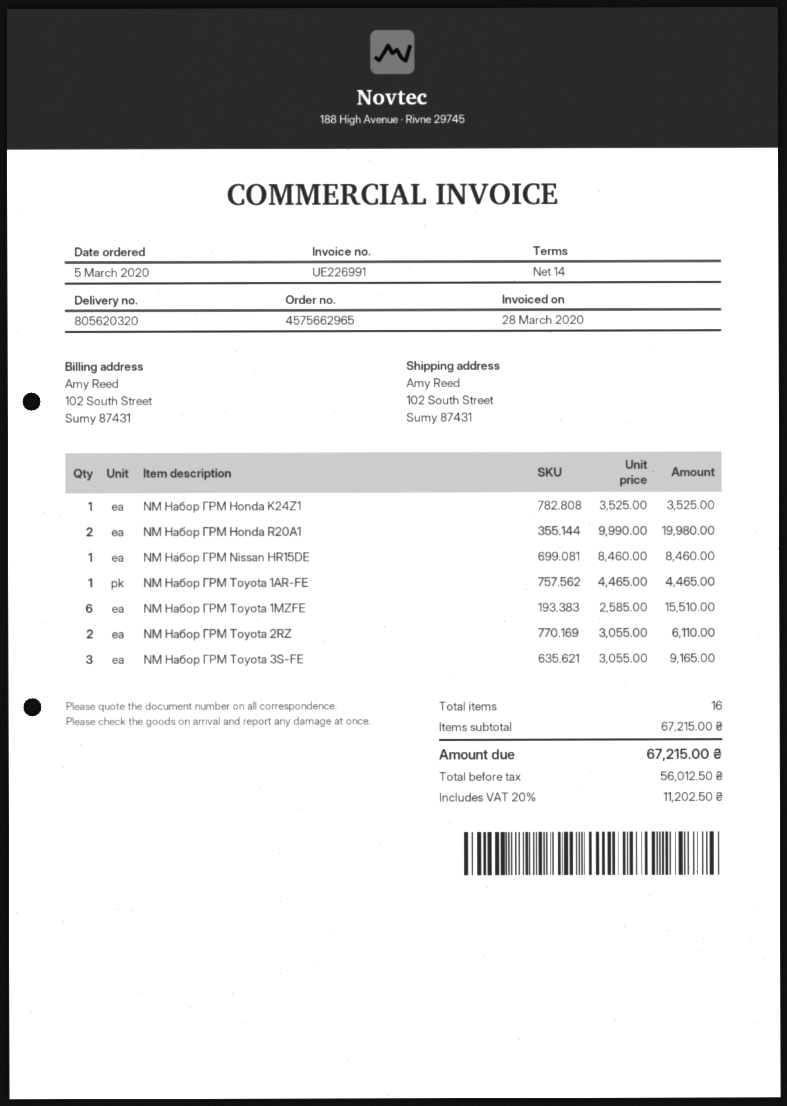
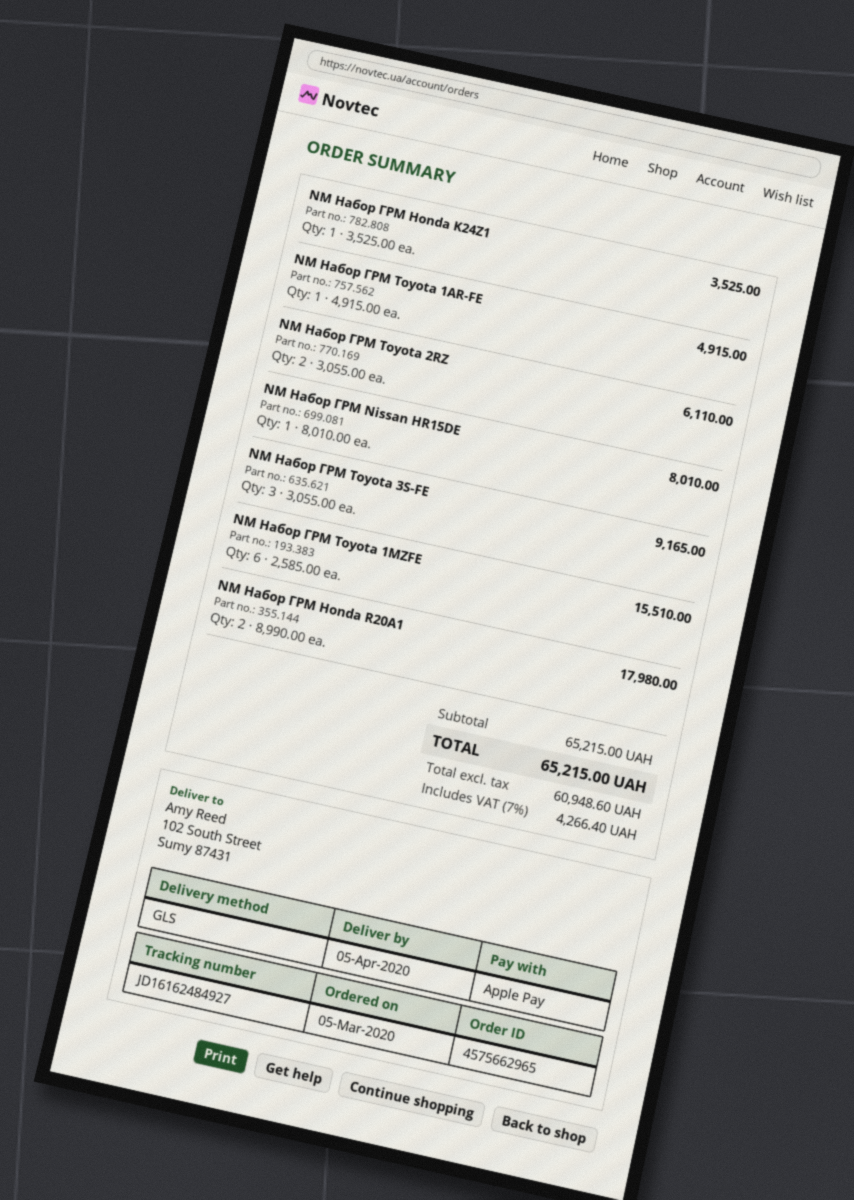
NM Набор ГРМ Honda R20A1: 2 x 9990.00 = 19980.00 -> 2 x 8990.00 = 17980.00
NM Набор ГРМ Nissan HR15DE: 1 x 8460.00 = 8460.00 -> 1 x 8010.00 = 8010.00
NM Набор ГРМ Toyota 1AR-FE: 1 x 4465.00 = 4465.00 -> 1 x 4915.00 = 4915.00
subtotal: 67215.00 -> 65215.00
net: 56012.50 -> 60948.60
tax: 20% = 11202.50 -> 7% = 4266.40
total: 67215.00 -> 65215.00

